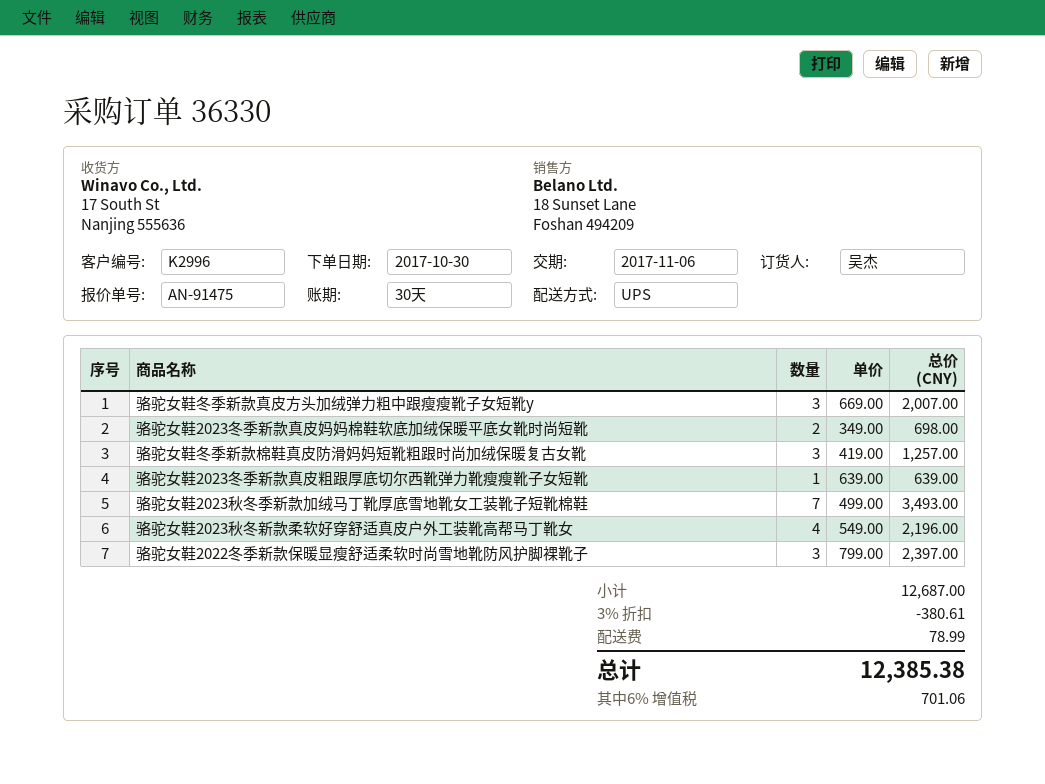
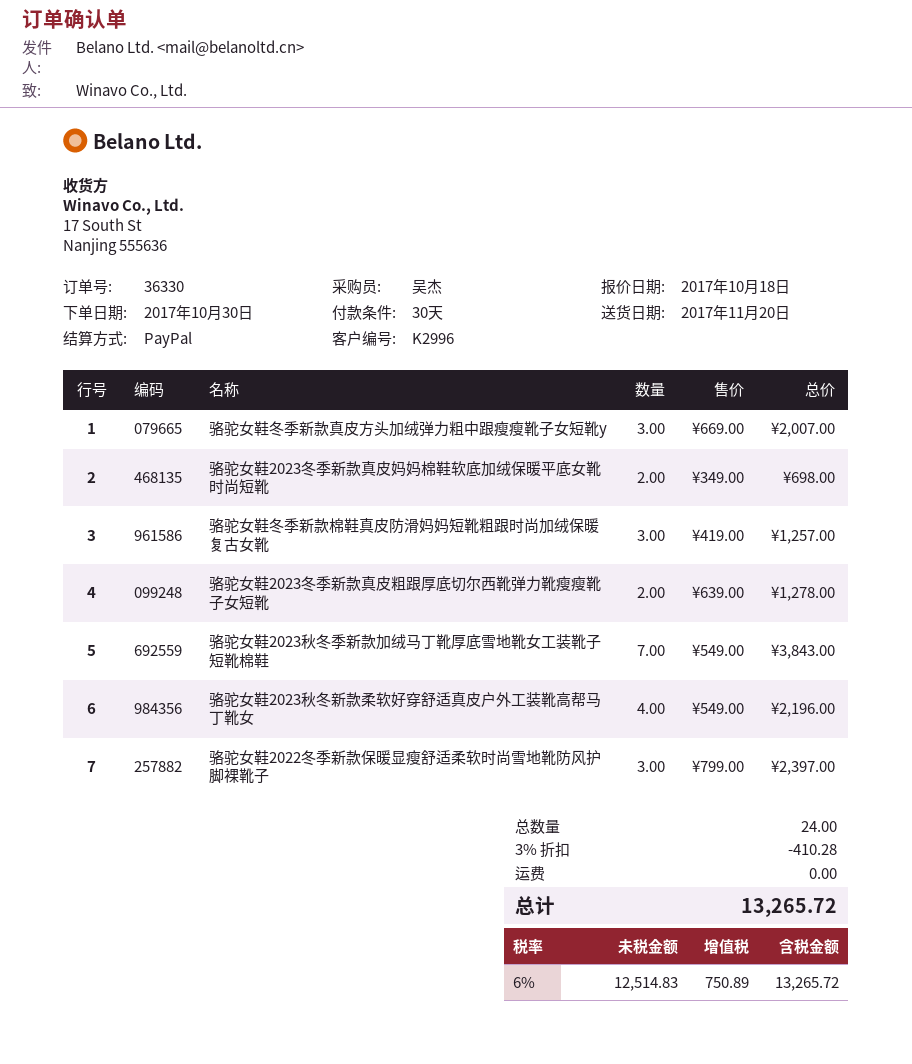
delivery date: 2017-11-06 -> 2017-11-20
骆驼女鞋2023冬季新款真皮粗跟厚底切尔西靴弹力靴瘦瘦靴子女短靴: 1 x 639.00 = 639.00 -> 2 x 639.00 = 1278.00
骆驼女鞋2023秋冬季新款加绒马丁靴厚底雪地靴女工装靴子短靴棉鞋: 7 x 499.00 = 3493.00 -> 7 x 549.00 = 3843.00
discount: 3% = 380.61 -> 3% = 410.28
shipping: 78.99 -> 0.00
tax: 6% = 701.06 -> 6% = 750.89
total: 12385.38 -> 13265.72

